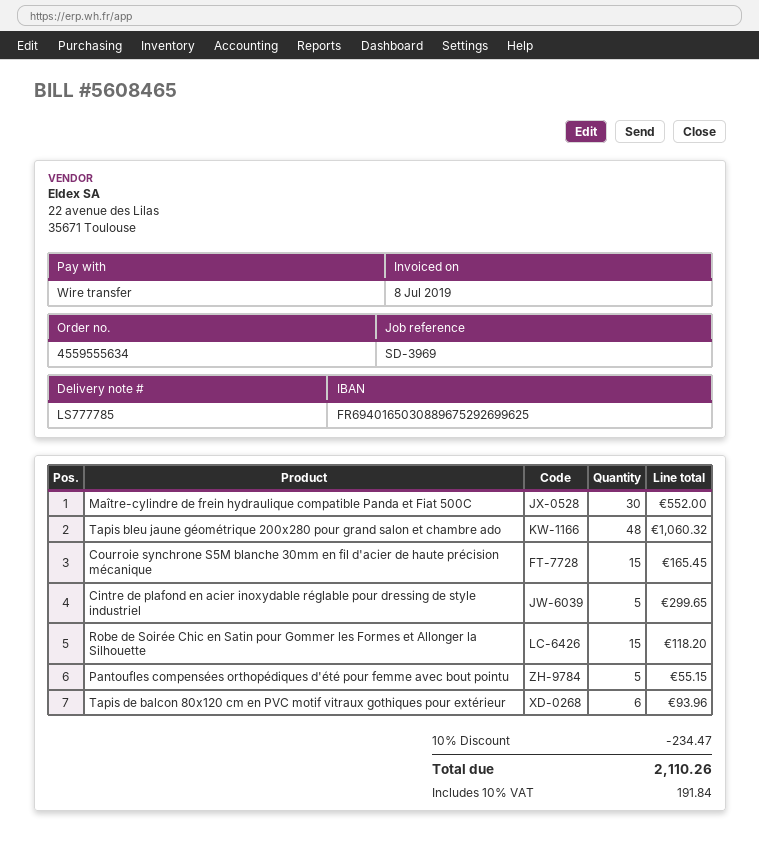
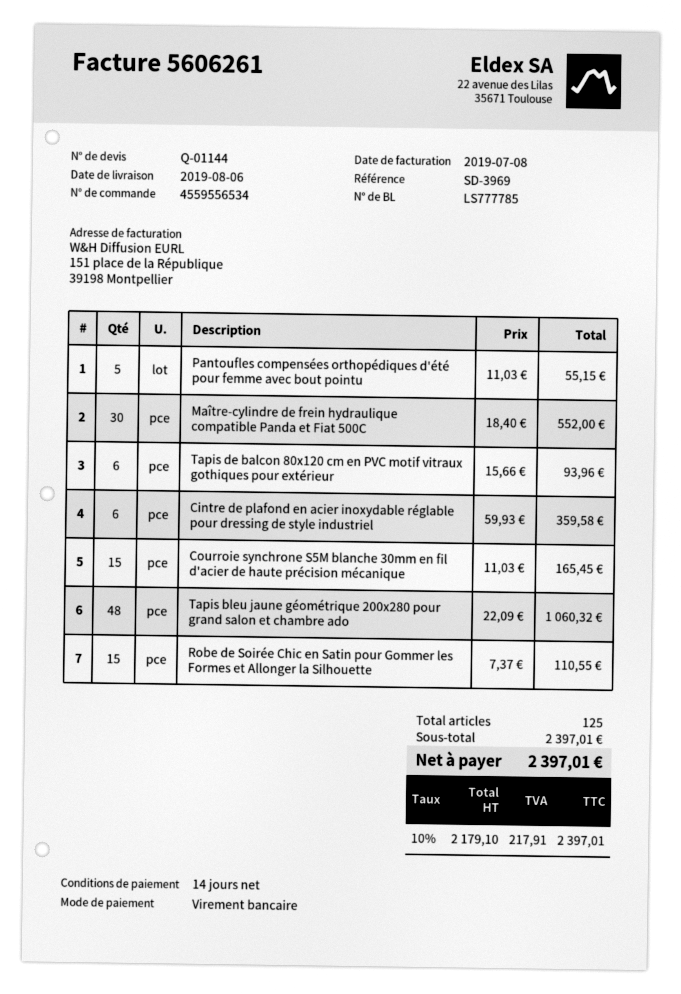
order number: 4559555634 -> 4559556534
invoice number: 5608465 -> 5606261
Cintre de plafond en acier inoxydable réglable pour dressing de style industriel: 5 for 299.65 -> 6 for 359.58
Robe de Soirée Chic en Satin pour Gommer les Formes et Allonger la Silhouette: 15 for 118.20 -> 15 for 110.55
discount: 10% = 234.47 -> none
tax: 10% = 191.84 -> 10% = 217.91
total: 2110.26 -> 2397.01

